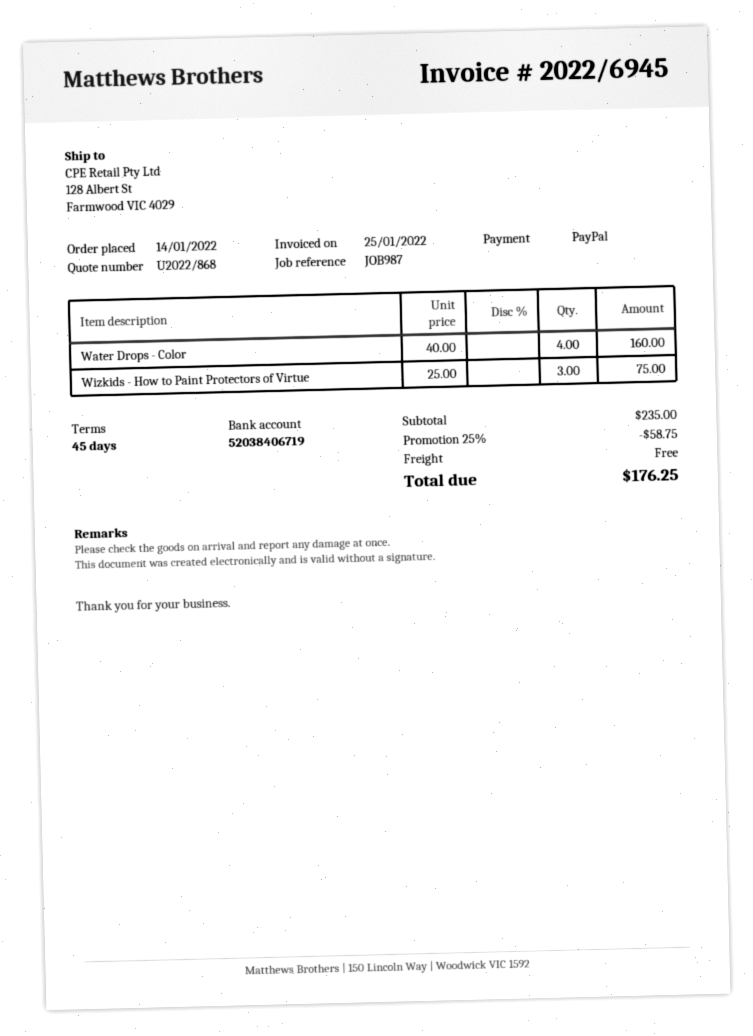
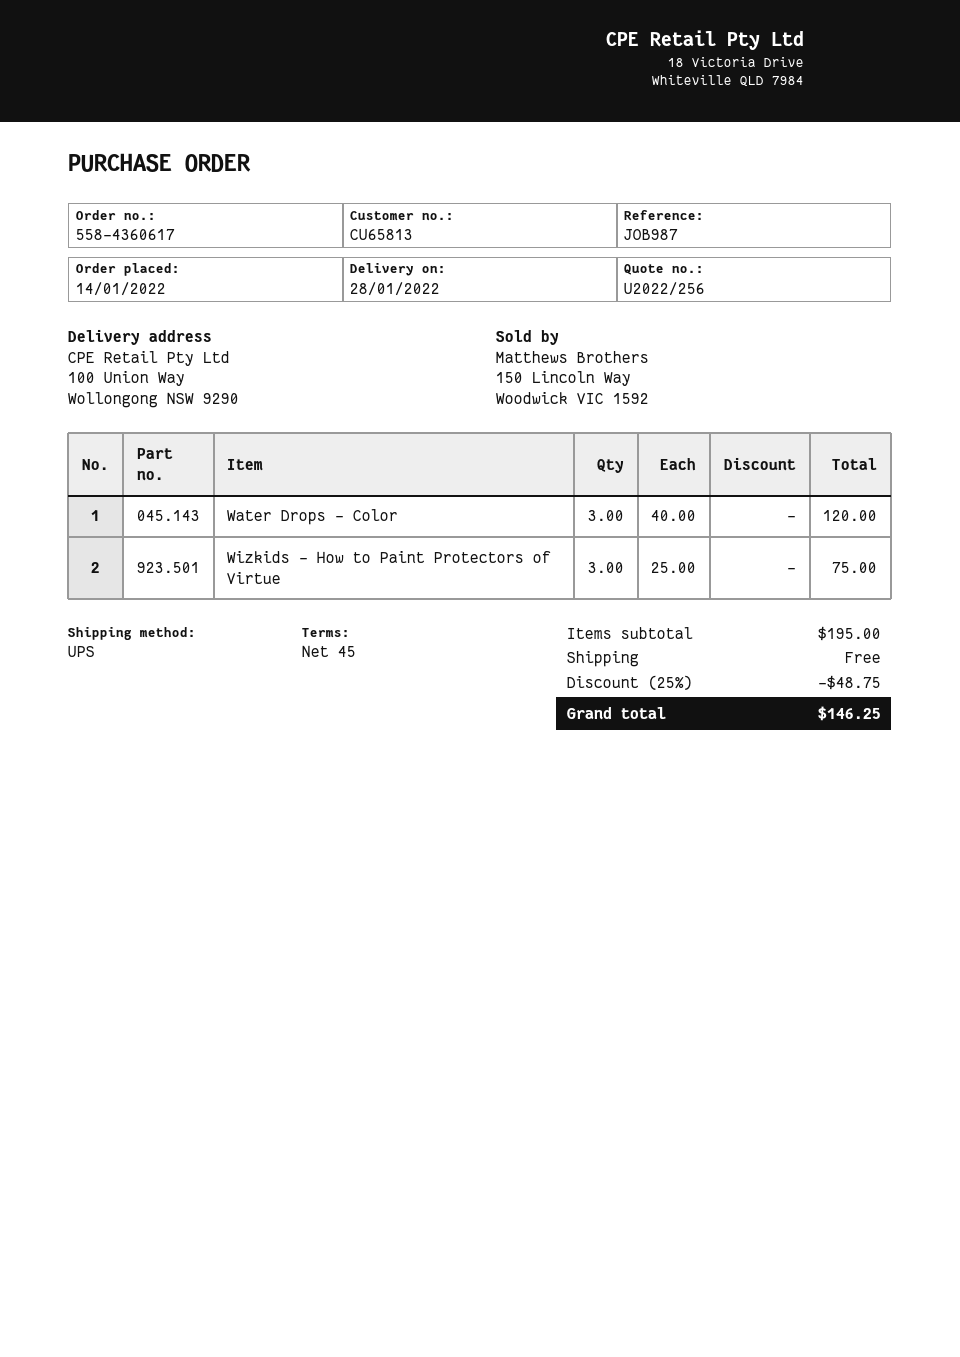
quote number: U2022/868 -> U2022/256
ship to: 128 Albert St, Farmwood VIC 4029 -> 100 Union Way, Wollongong NSW 9290
Water Drops - Color: 4 x 40.00 = 160.00 -> 3 x 40.00 = 120.00
subtotal: 235.00 -> 195.00
discount: 25% = 58.75 -> 25% = 48.75
total: 176.25 -> 146.25

